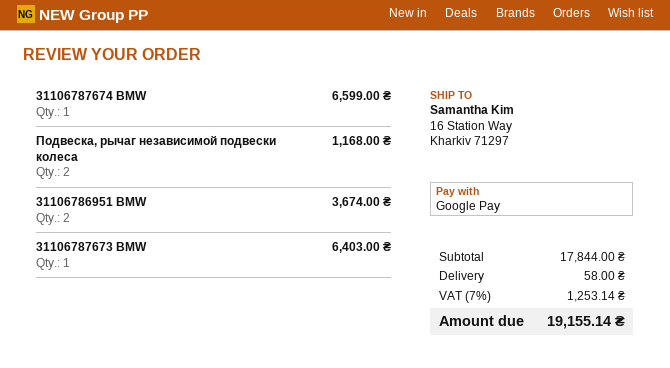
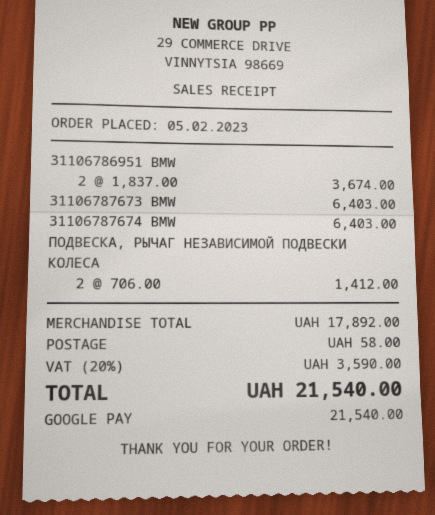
31106787674 BMW: 1 for 6599.00 -> 1 for 6403.00
Подвеска, рычаг независимой подвески колеса: 2 for 1168.00 -> 2 for 1412.00
subtotal: 17844.00 -> 17892.00
tax: 7% = 1253.14 -> 20% = 3590.00
total: 19155.14 -> 21540.00

